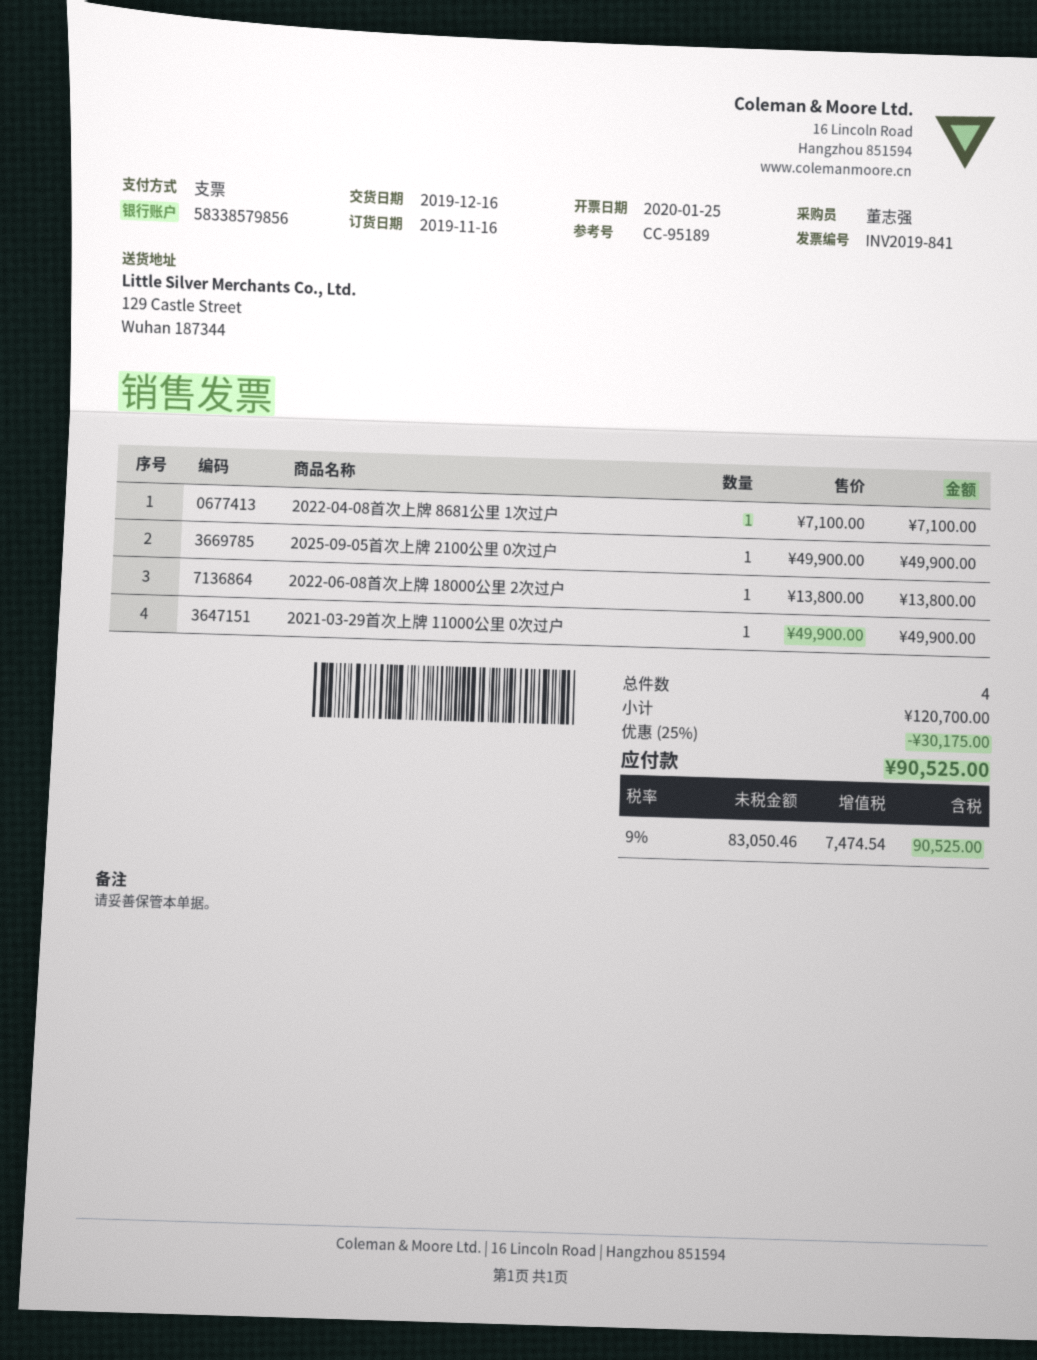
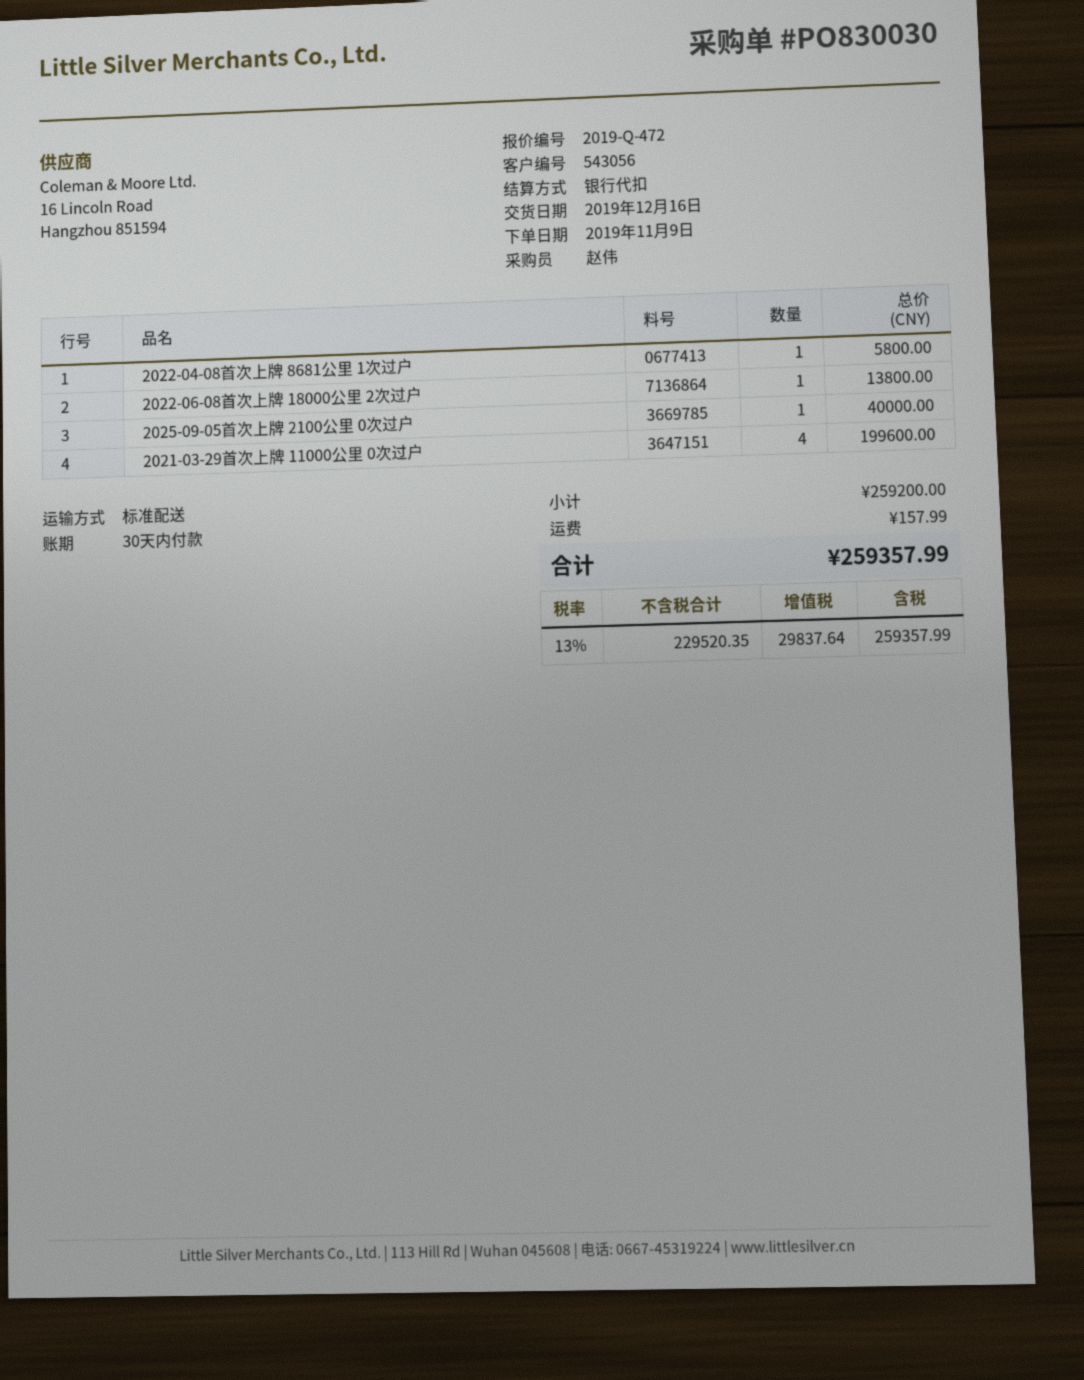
order date: 2019-11-16 -> 2019-11-09
ordered by: 董志强 -> 赵伟
payment method: cheque -> direct debit
2022-04-08首次上牌 8681公里 1次过户: 1 for 7100.00 -> 1 for 5800.00
2025-09-05首次上牌 2100公里 0次过户: 1 for 49900.00 -> 1 for 40000.00
2021-03-29首次上牌 11000公里 0次过户: 1 for 49900.00 -> 4 for 199600.00
subtotal: 120700.00 -> 259200.00
discount: 25% = 30175.00 -> none
shipping: none -> 157.99
net: 83050.46 -> 229520.35
tax: 9% = 7474.54 -> 13% = 29837.64
total: 90525.00 -> 259357.99

